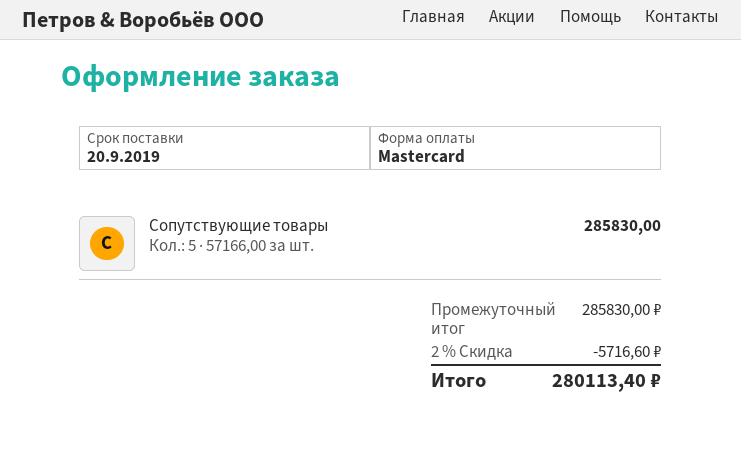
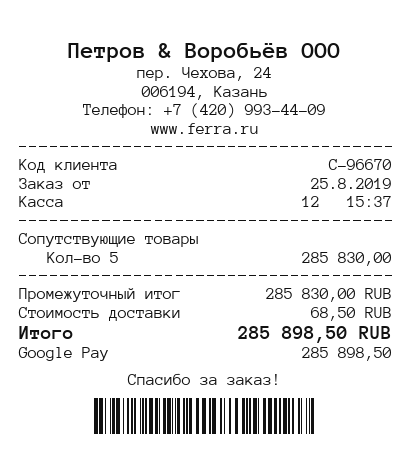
payment method: Mastercard -> Google Pay
discount: 2% = 5716.60 -> none
shipping: none -> 68.50
total: 280113.40 -> 285898.50

